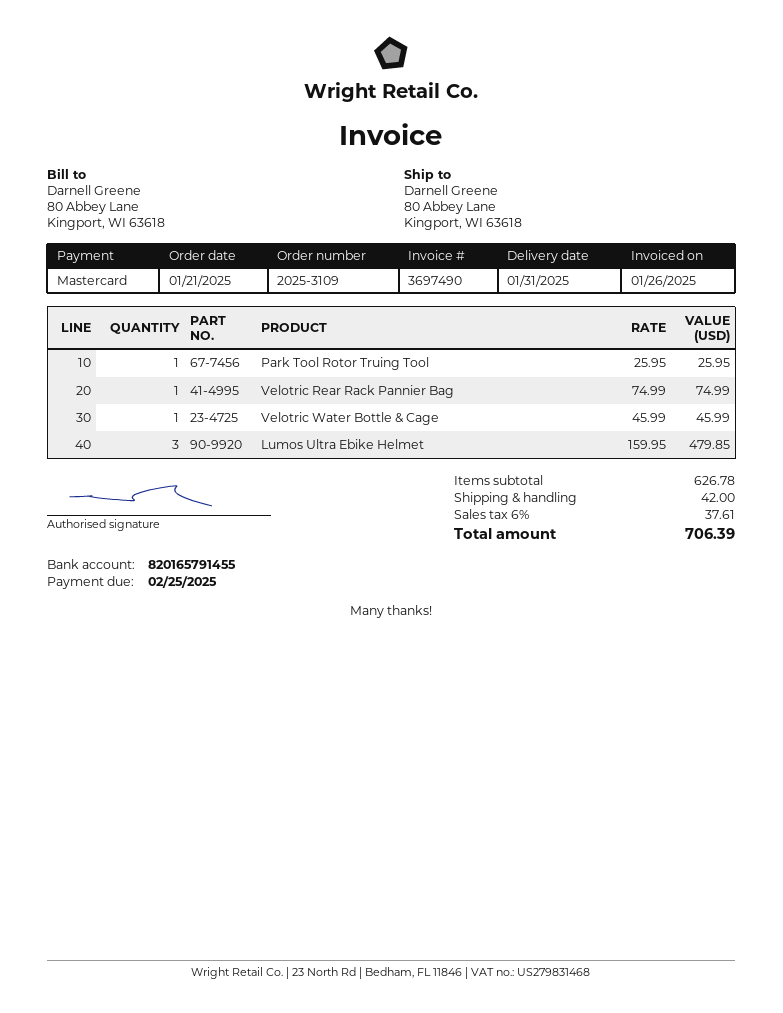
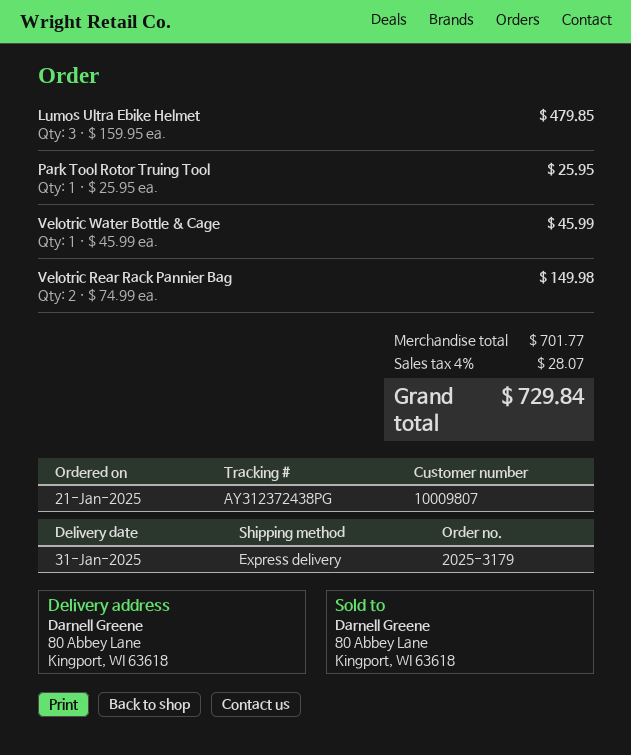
order number: 2025-3109 -> 2025-3179
Velotric Rear Rack Pannier Bag: 1 x 74.99 = 74.99 -> 2 x 74.99 = 149.98
subtotal: 626.78 -> 701.77
shipping: 42.00 -> none
tax: 6% = 37.61 -> 4% = 28.07
total: 706.39 -> 729.84

